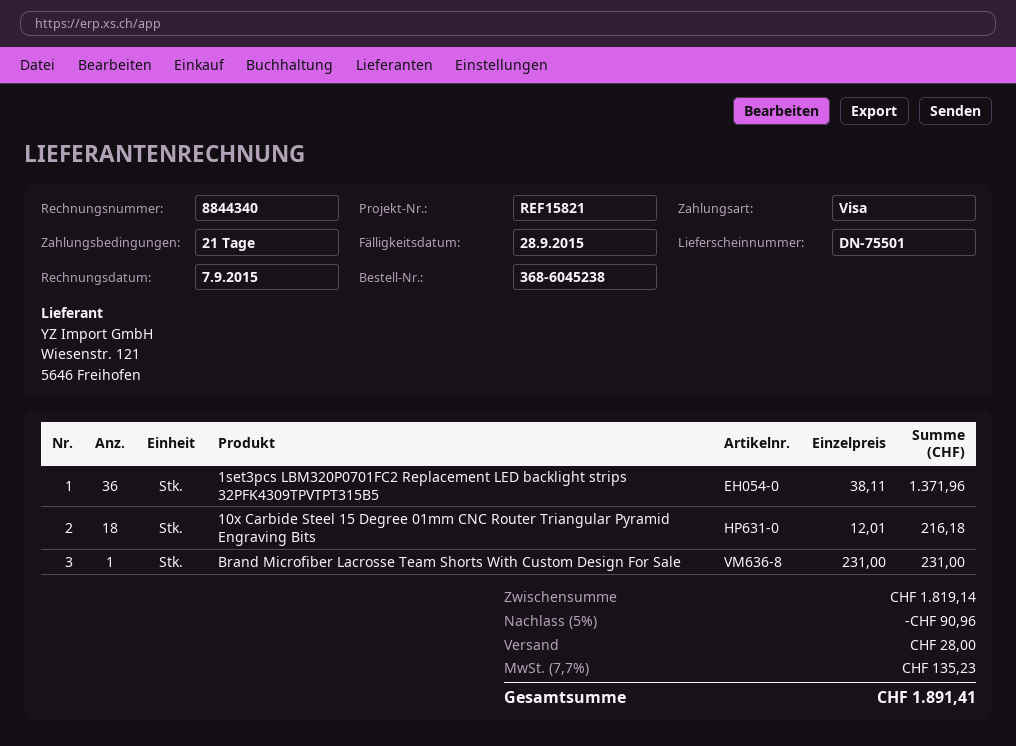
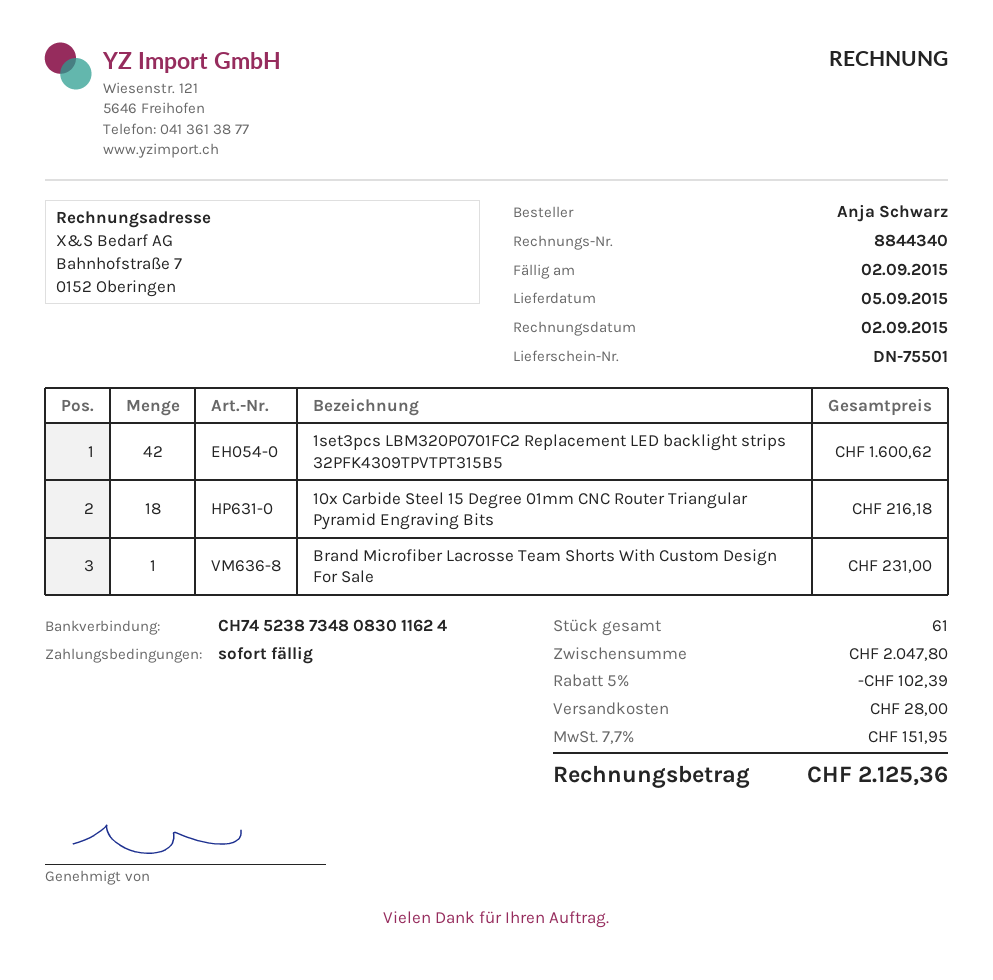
invoice date: 2015-09-07 -> 2015-09-02
payment terms: 21 days -> on receipt
due date: 2015-09-28 -> 2015-09-02
1set3pcs LBM320P0701FC2 Replacement LED backlight strips 32PFK4309TPVTPT315B5: 36 for 1371.96 -> 42 for 1600.62
subtotal: 1819.14 -> 2047.80
discount: 5% = 90.96 -> 5% = 102.39
tax: 7.7% = 135.23 -> 7.7% = 151.95
total: 1891.41 -> 2125.36

